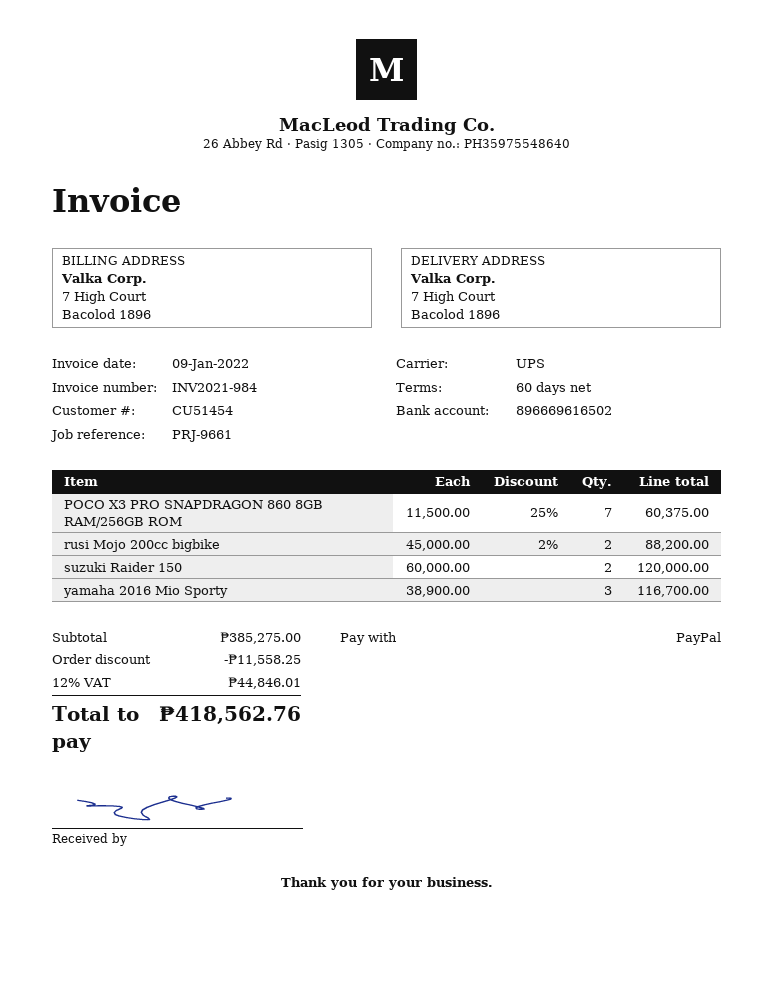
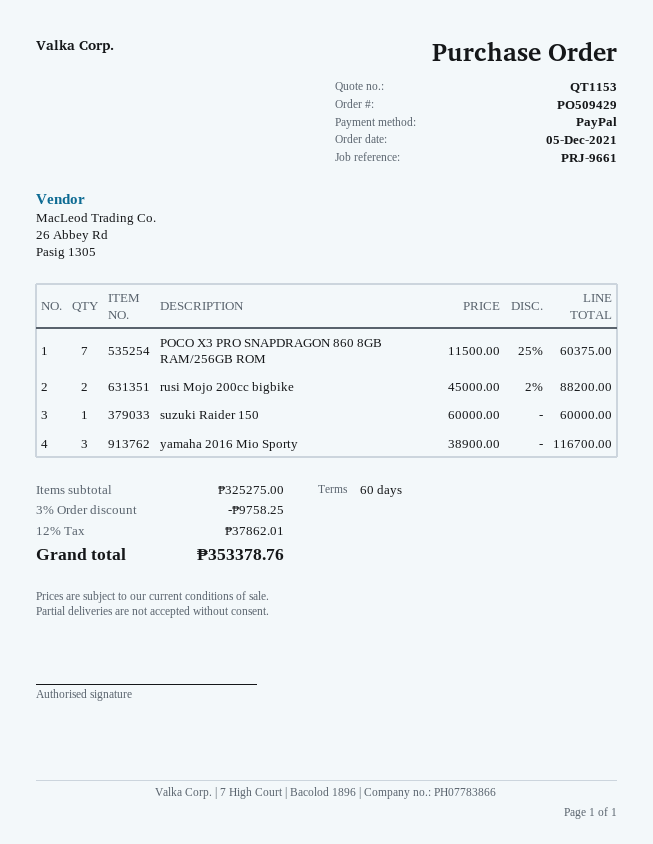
suzuki Raider 150: 2 x 60000.00 = 120000.00 -> 1 x 60000.00 = 60000.00
subtotal: 385275.00 -> 325275.00
discount: 11558.25 -> 9758.25
tax: 12% = 44846.01 -> 12% = 37862.01
total: 418562.76 -> 353378.76

